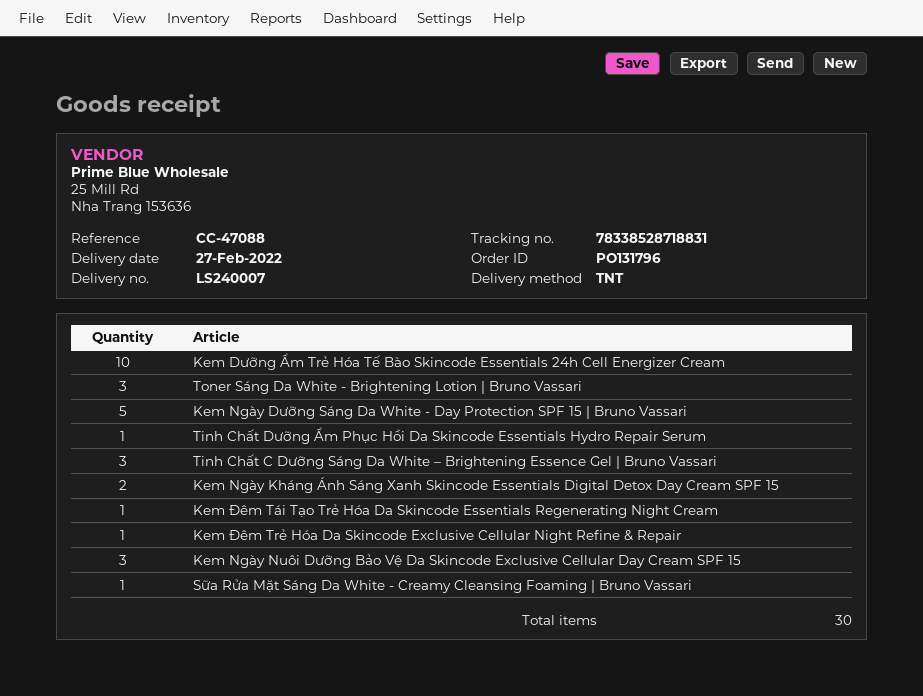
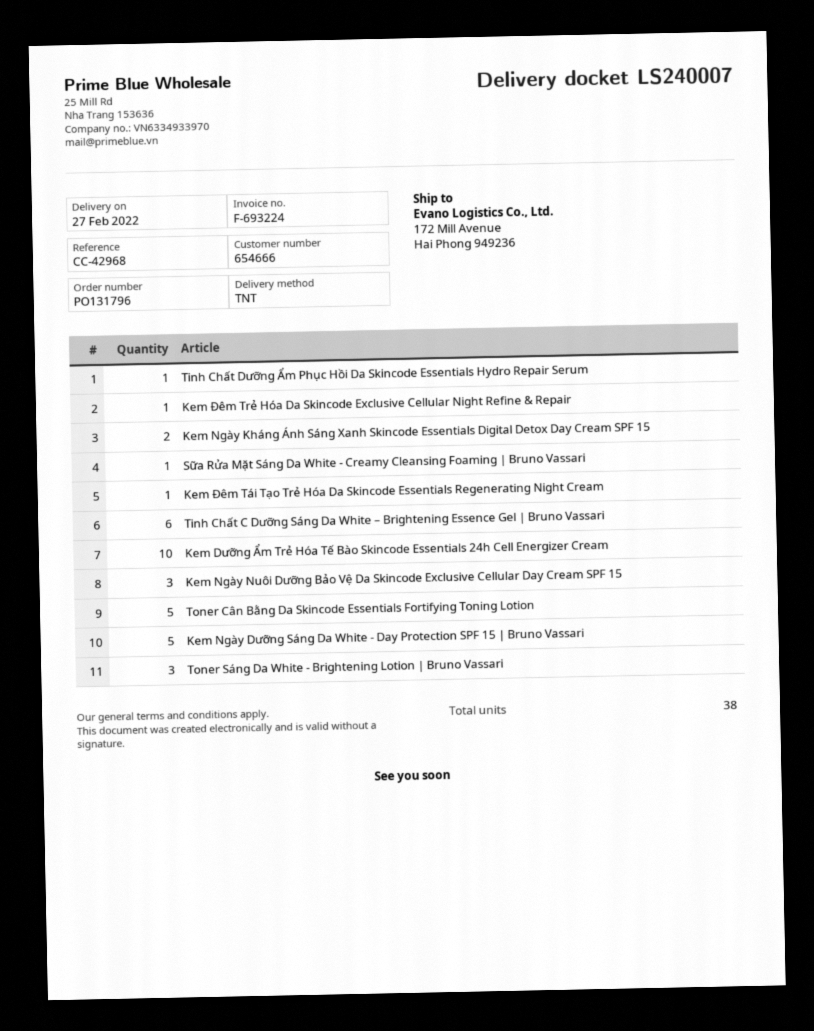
reference: CC-47088 -> CC-42968
Tinh Chất C Dưỡng Sáng Da White – Brightening Essence Gel | Bruno Vassari: 3 -> 6
Toner Cân Bằng Da Skincode Essentials Fortifying Toning Lotion: none -> 5
total quantity: 30 -> 38

